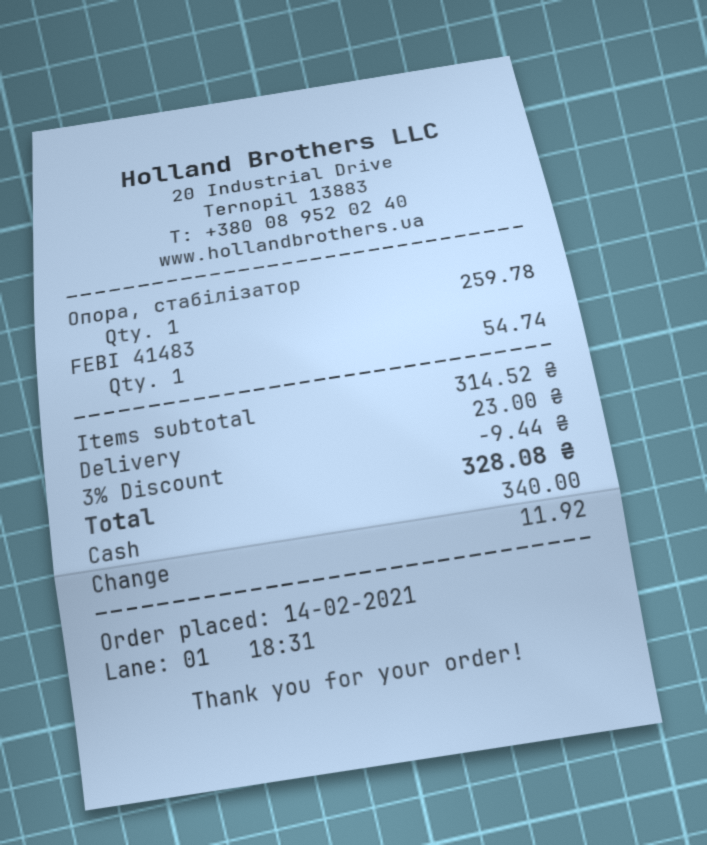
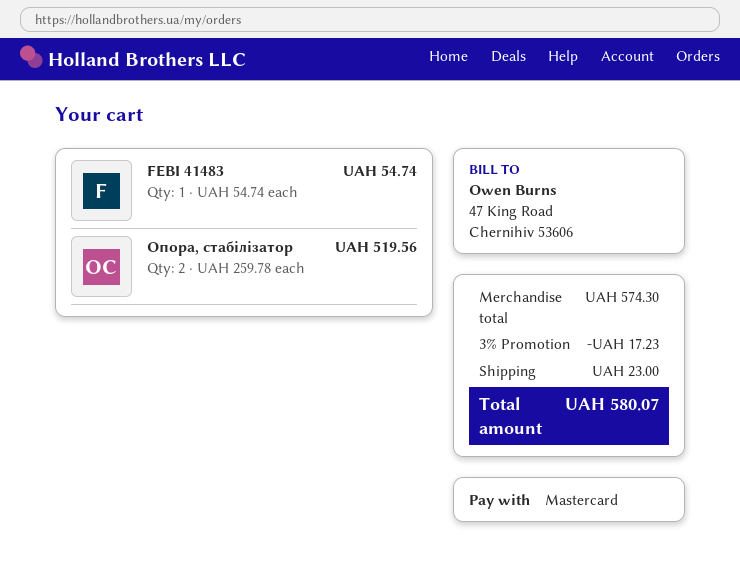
payment method: cash -> Mastercard
Опора, стабілізатор: 1 for 259.78 -> 2 for 519.56
subtotal: 314.52 -> 574.30
discount: 3% = 9.44 -> 3% = 17.23
total: 328.08 -> 580.07

